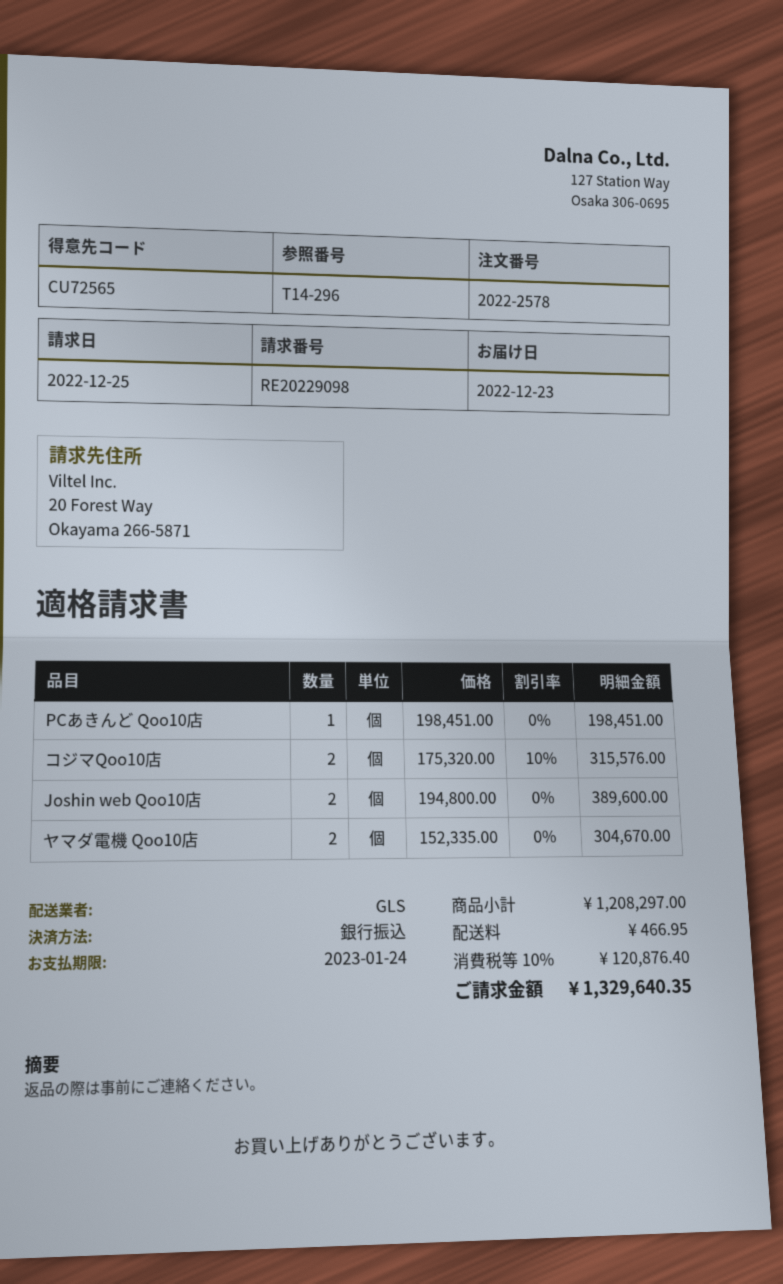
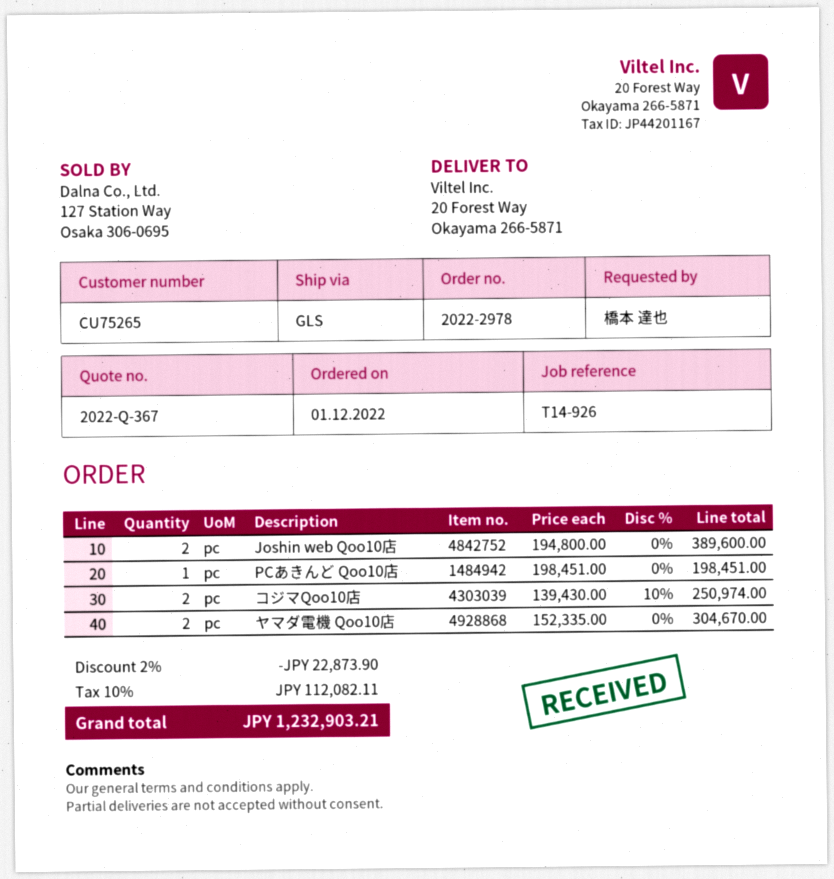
order number: 2022-2578 -> 2022-2978
customer number: CU72565 -> CU75265
reference: T14-296 -> T14-926
コジマQoo10店: 2 x 175320.00 - 10% = 315576.00 -> 2 x 139430.00 - 10% = 250974.00
discount: none -> 2% = 22873.90
shipping: 466.95 -> none
tax: 10% = 120876.40 -> 10% = 112082.11
total: 1329640.35 -> 1232903.21

